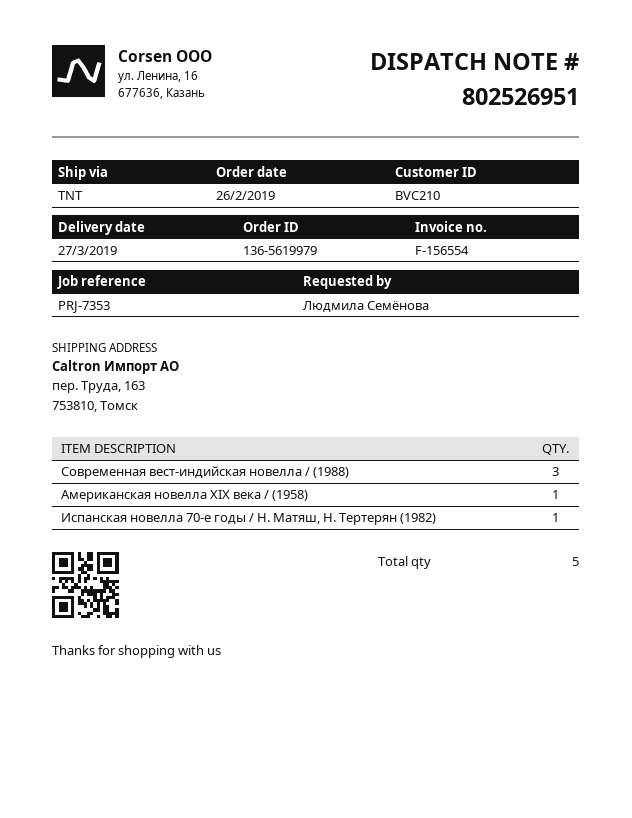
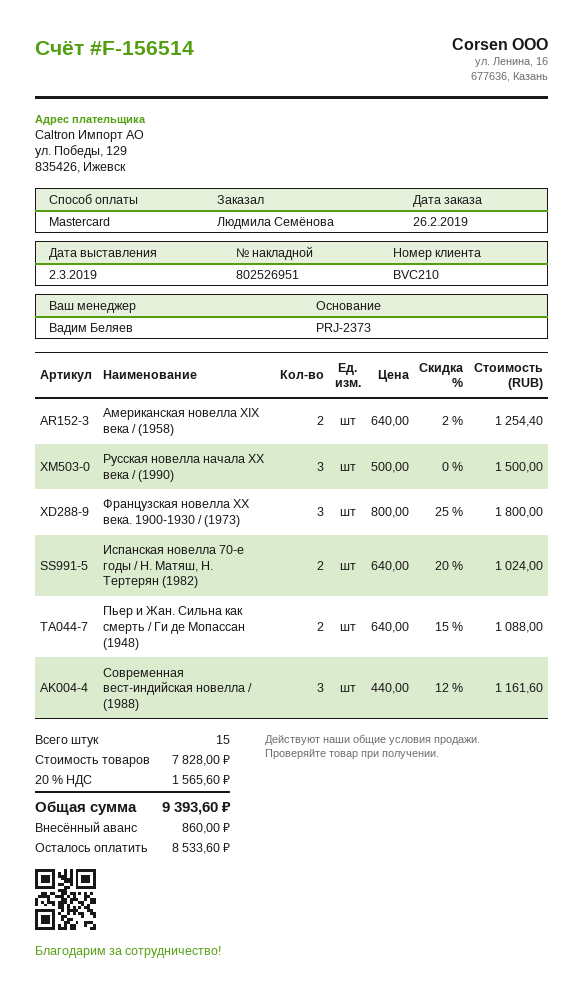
invoice number: F-156554 -> F-156514
reference: PRJ-7353 -> PRJ-2373
Американская новелла XIX века / (1958): 1 -> 2
Испанская новелла 70-е годы / Н. Матяш, Н. Тертерян (1982): 1 -> 2
Русская новелла начала XX века / (1990): none -> 3
Французская новелла ХХ века. 1900-1930 / (1973): none -> 3
Пьер и Жан. Сильна как смерть / Ги де Мопассан (1948): none -> 2
total quantity: 5 -> 15

